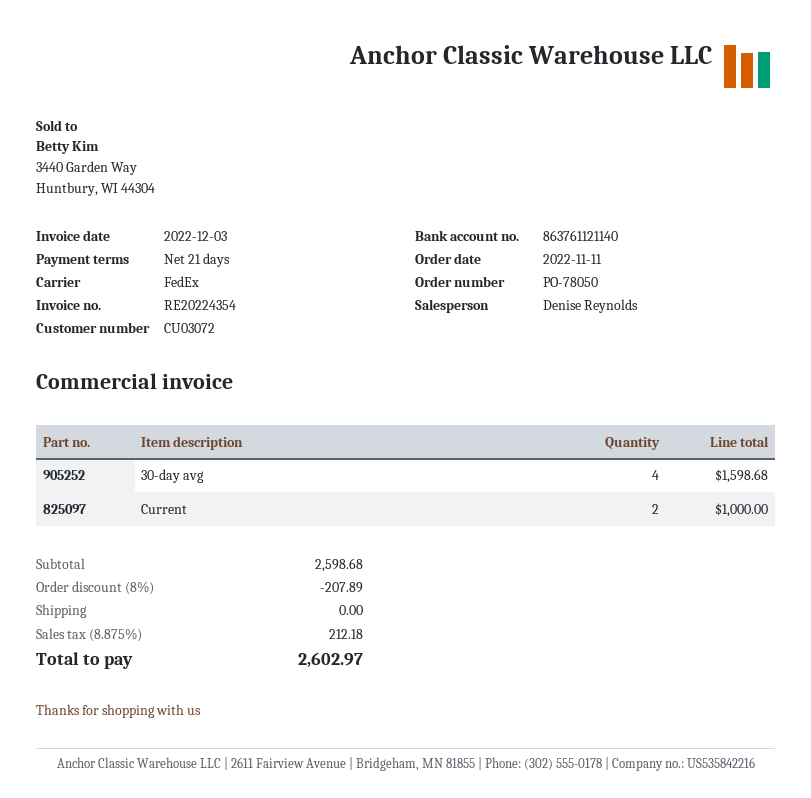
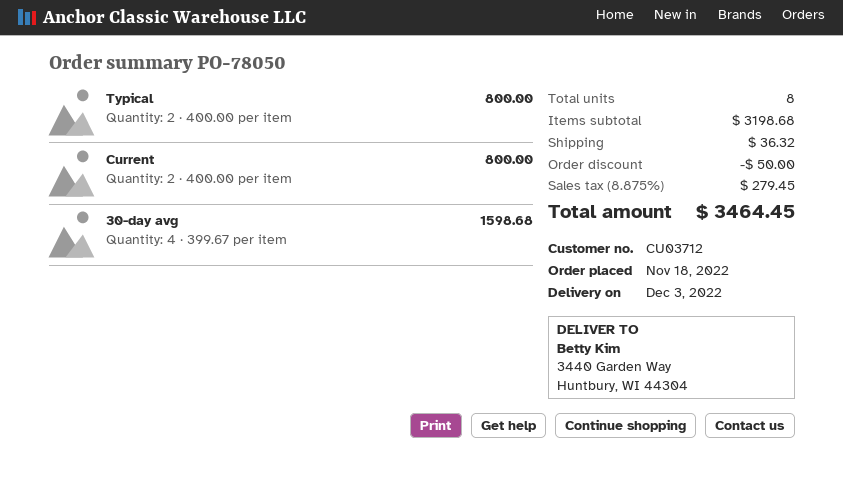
order date: 2022-11-11 -> 2022-11-18
customer number: CU03072 -> CU03712
Current: 2 for 1000.00 -> 2 for 800.00
Typical: none -> 2 for 800.00
subtotal: 2598.68 -> 3198.68
discount: 207.89 -> 50.00
shipping: 0.00 -> 36.32
tax: 8.875% = 212.18 -> 8.875% = 279.45
total: 2602.97 -> 3464.45

